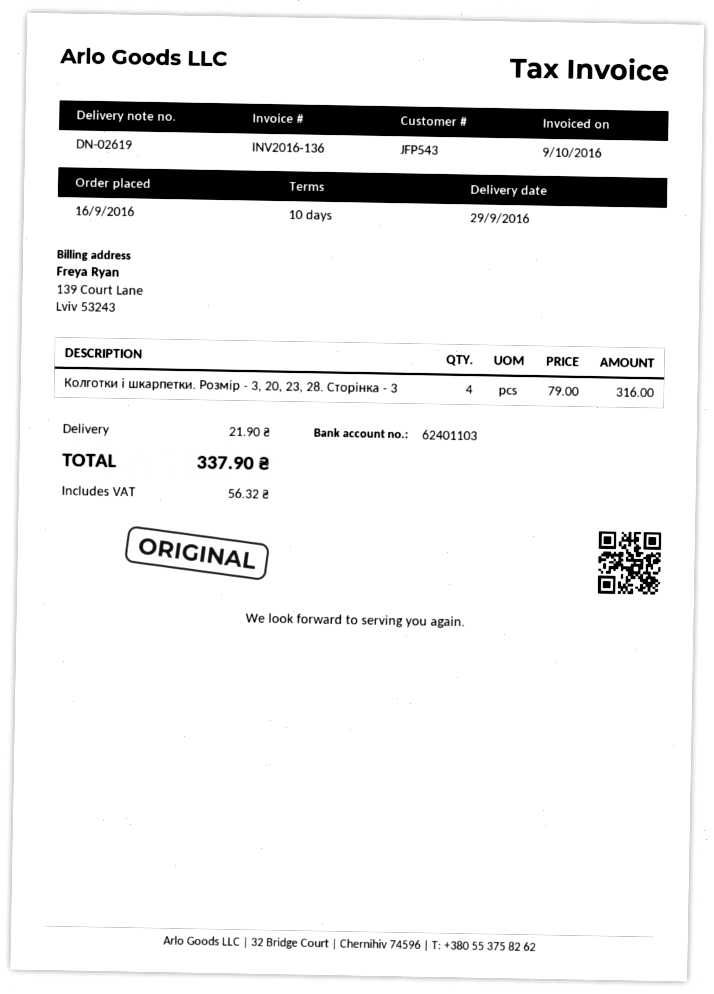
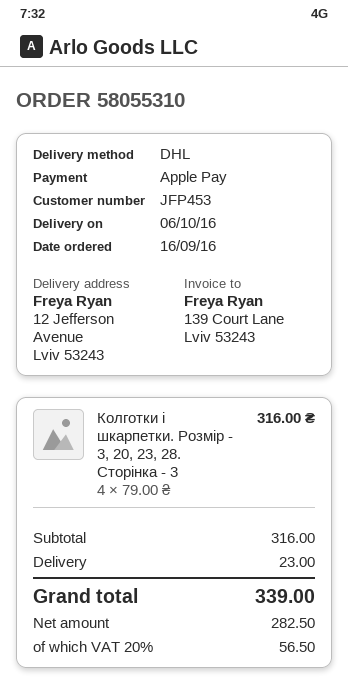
delivery date: 2016-09-29 -> 2016-10-06
customer number: JFP543 -> JFP453
shipping: 21.90 -> 23.00
tax: 56.32 -> 56.50
total: 337.90 -> 339.00

